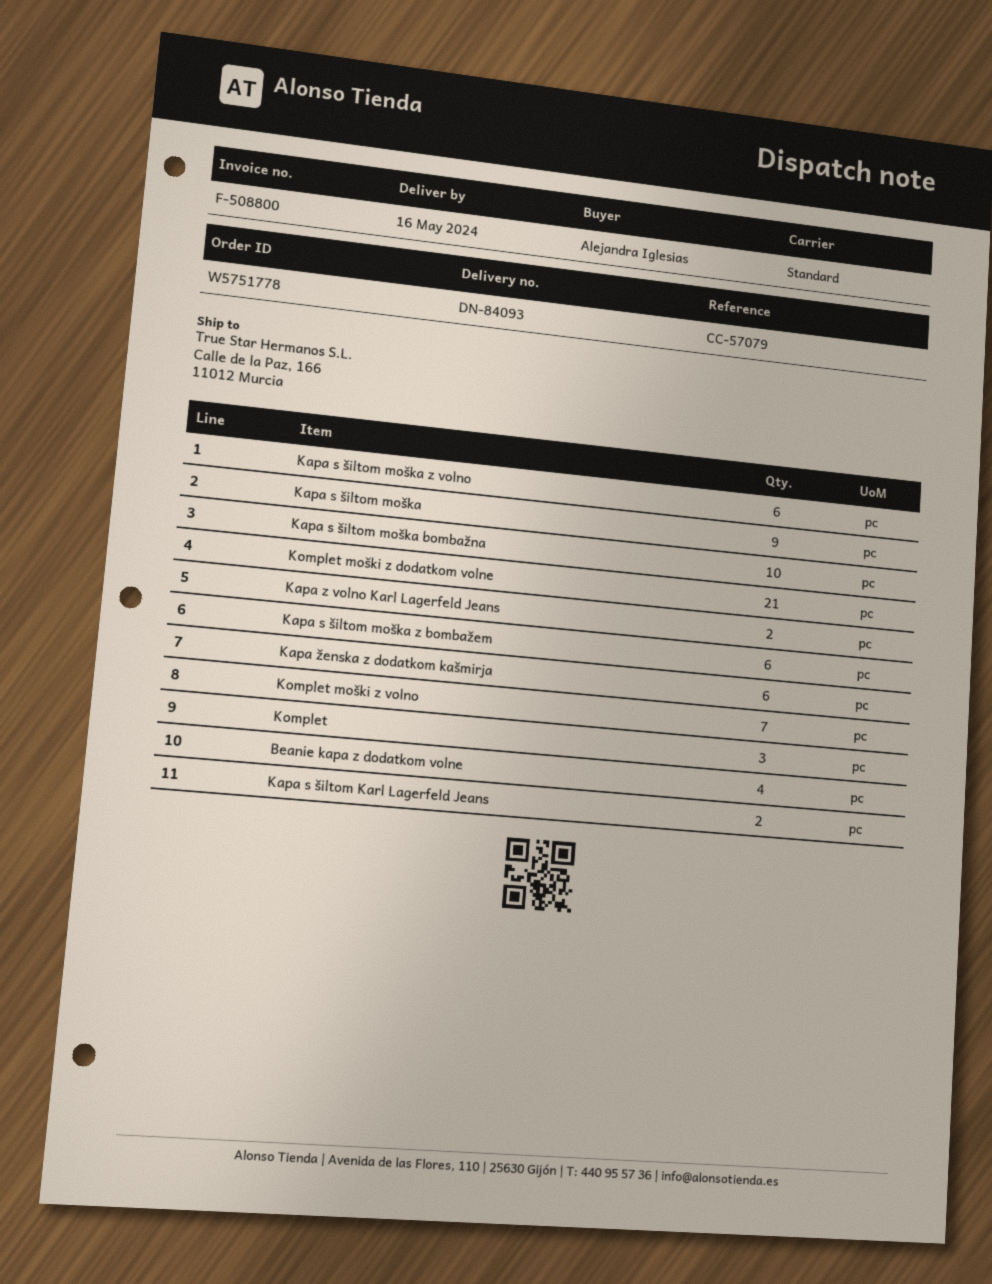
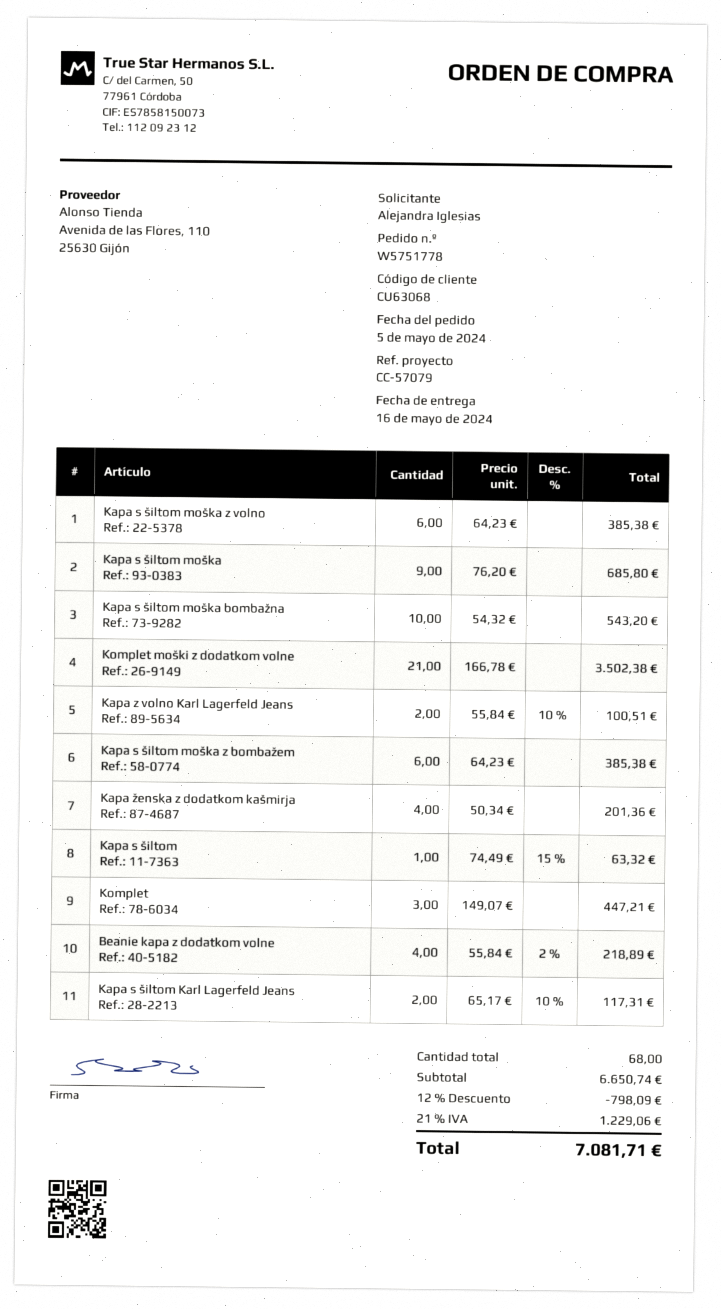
Kapa ženska z dodatkom kašmirja: 6 -> 4
Komplet moški z volno: 7 -> none
Kapa s šiltom: none -> 1

